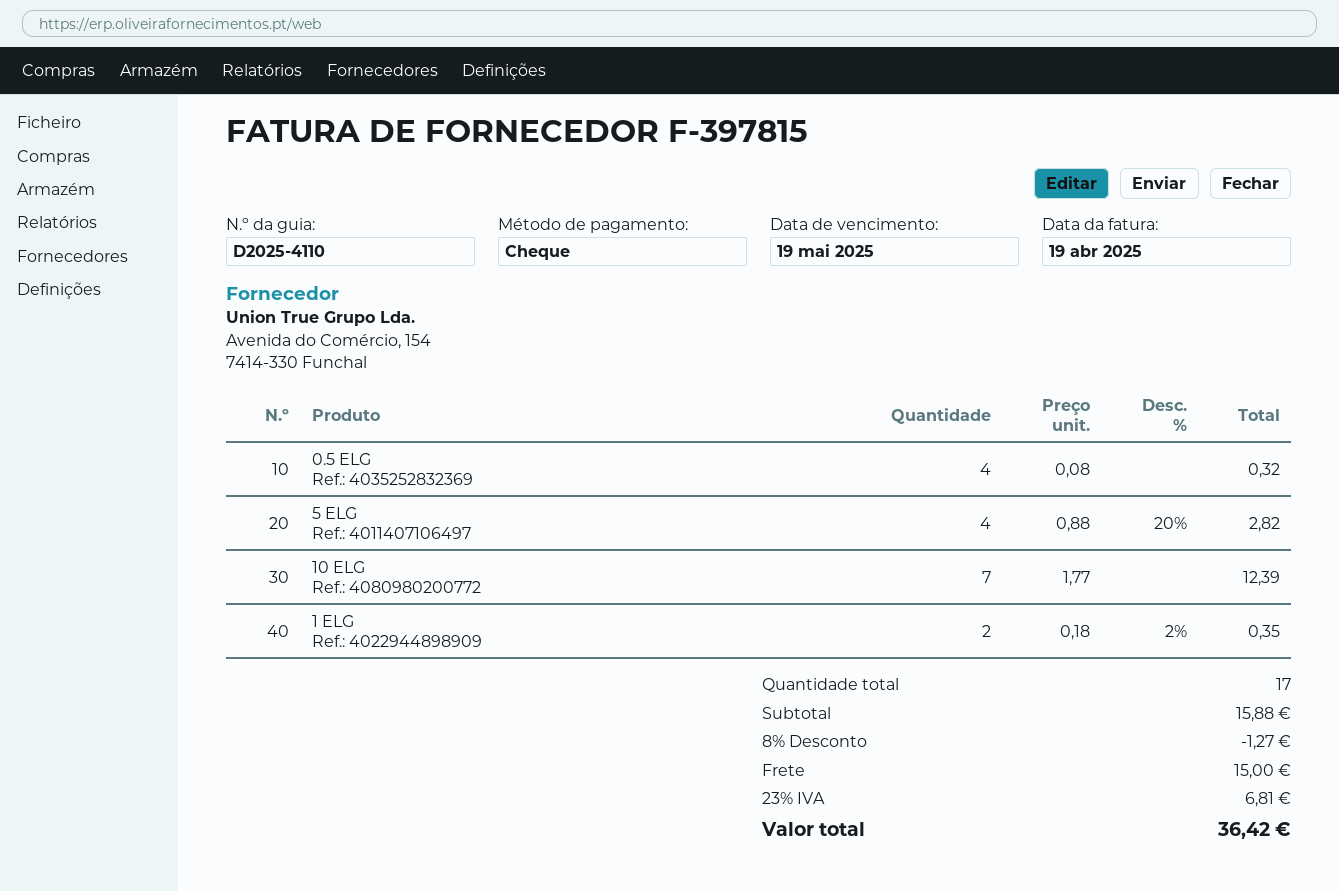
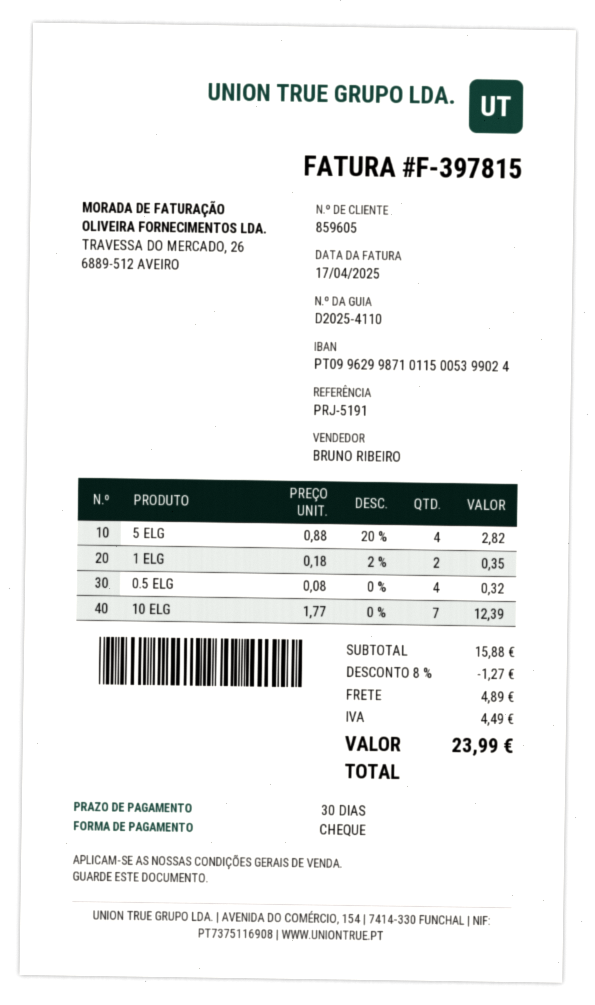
invoice date: 2025-04-19 -> 2025-04-17
shipping: 15.00 -> 4.89
tax: 6.81 -> 4.49
total: 36.42 -> 23.99

